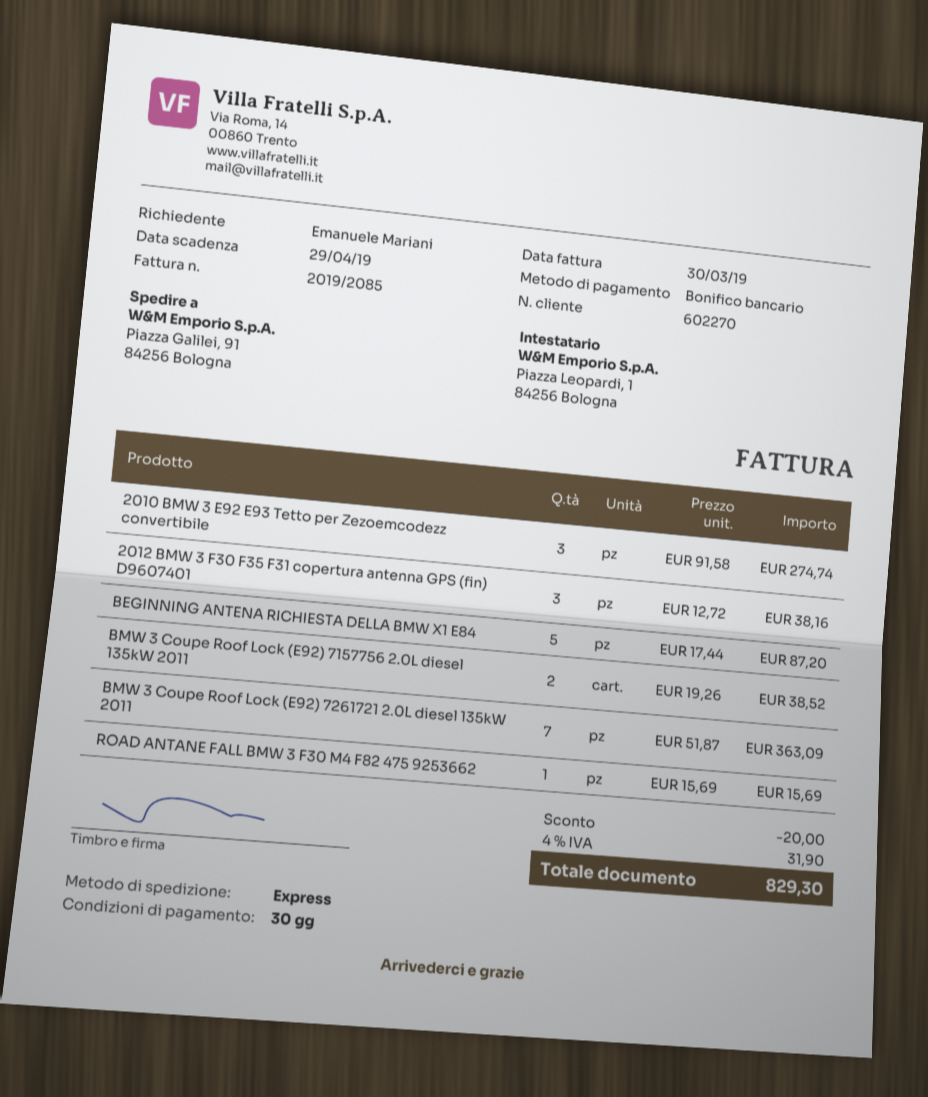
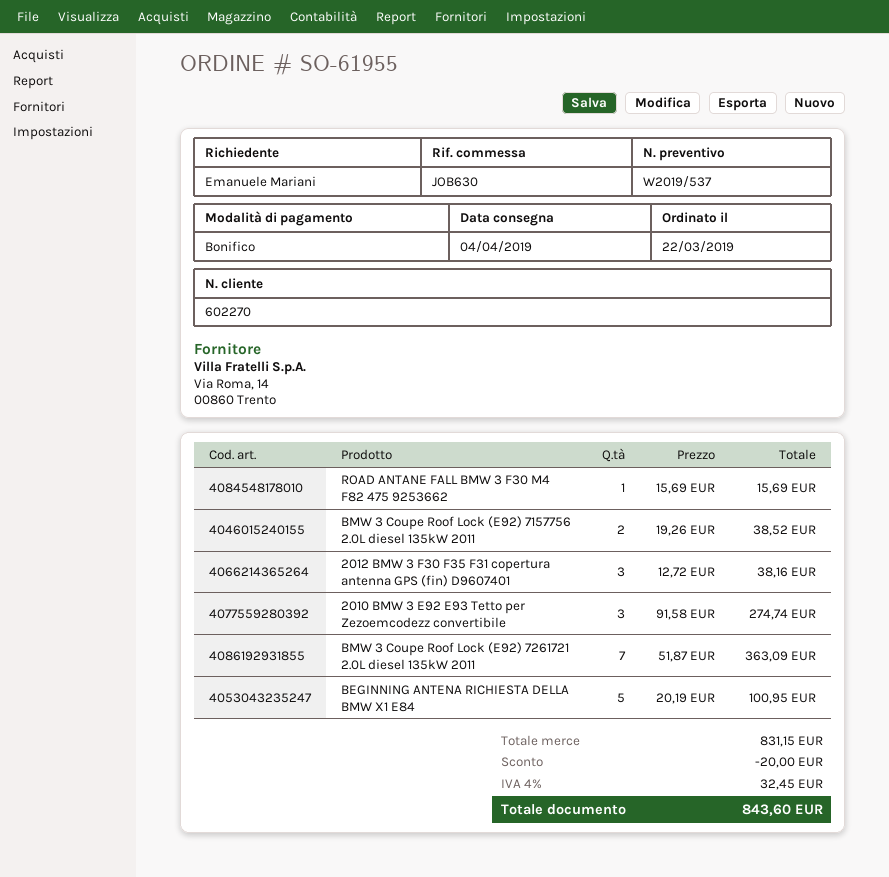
BEGINNING ANTENA RICHIESTA DELLA BMW X1 E84: 5 x 17.44 = 87.20 -> 5 x 20.19 = 100.95
tax: 4% = 31.90 -> 4% = 32.45
total: 829.30 -> 843.60

